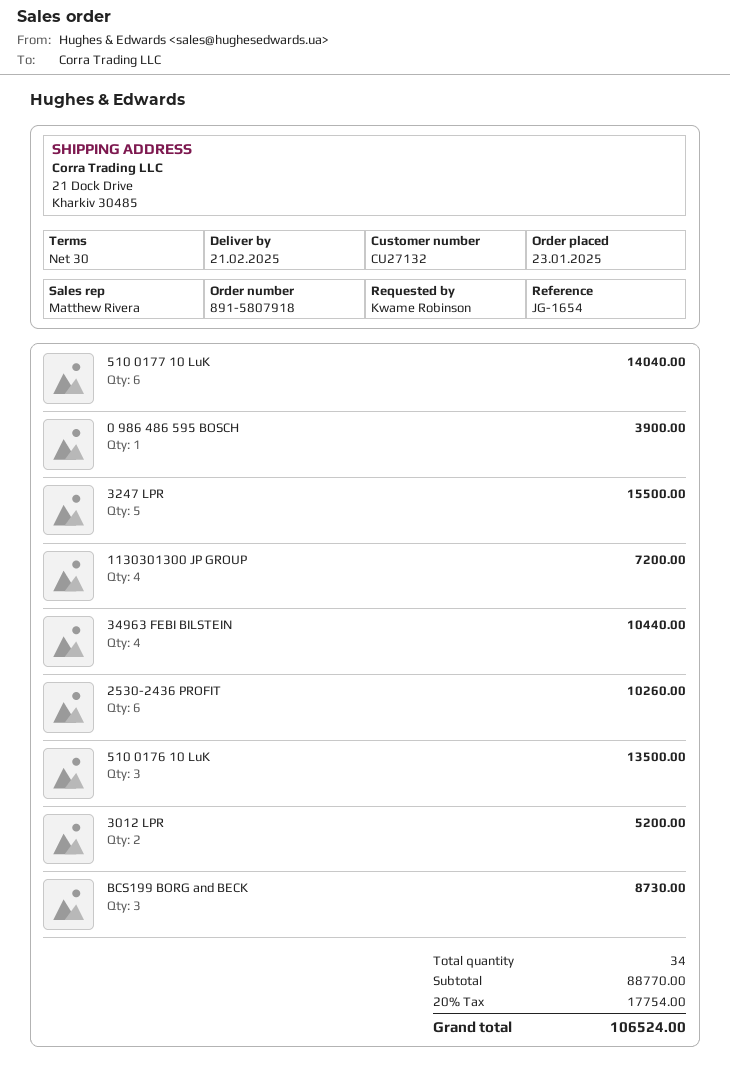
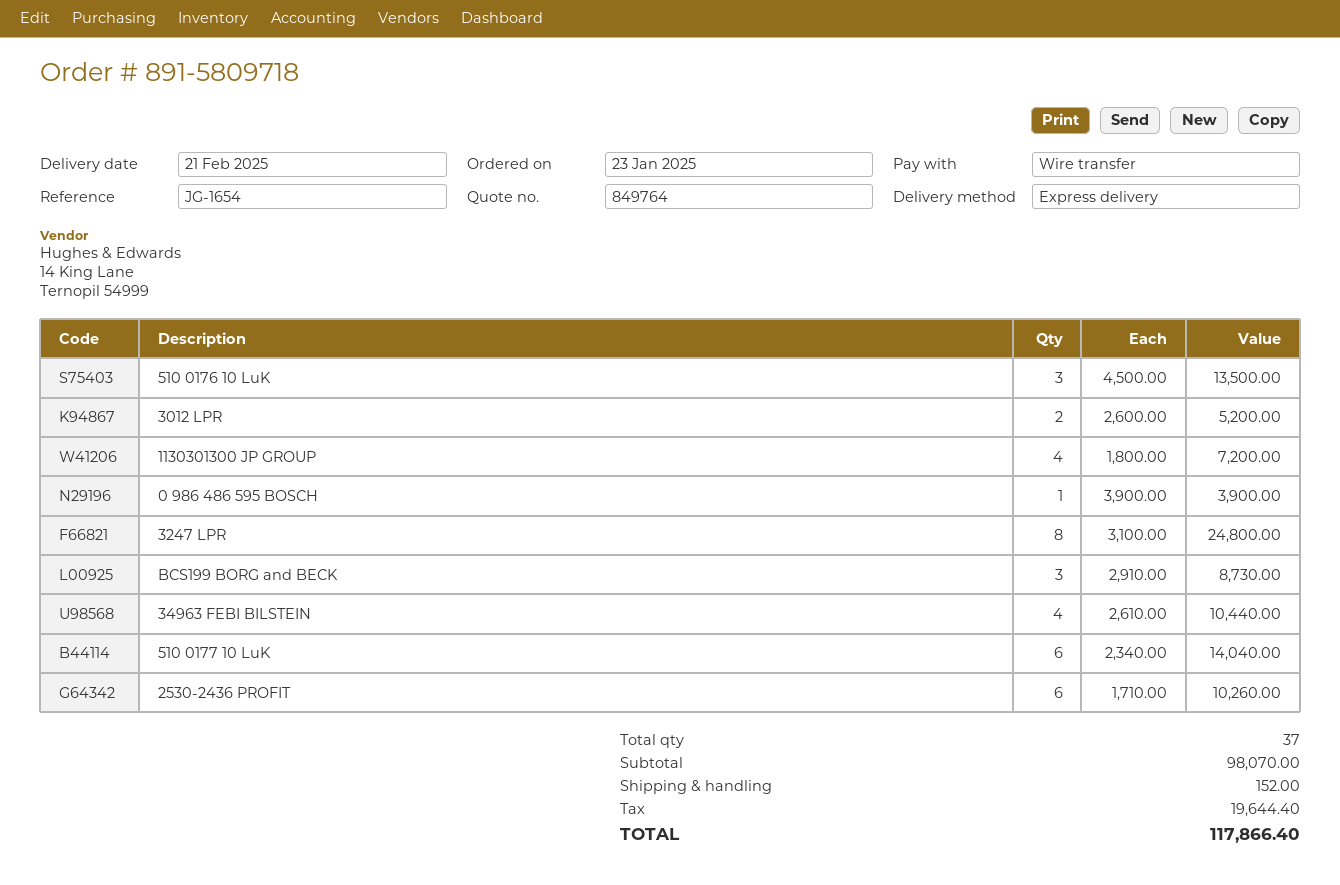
order number: 891-5807918 -> 891-5809718
3247 LPR: 5 for 15500.00 -> 8 for 24800.00
total quantity: 34 -> 37
subtotal: 88770.00 -> 98070.00
shipping: none -> 152.00
tax: 17754.00 -> 19644.40
total: 106524.00 -> 117866.40

